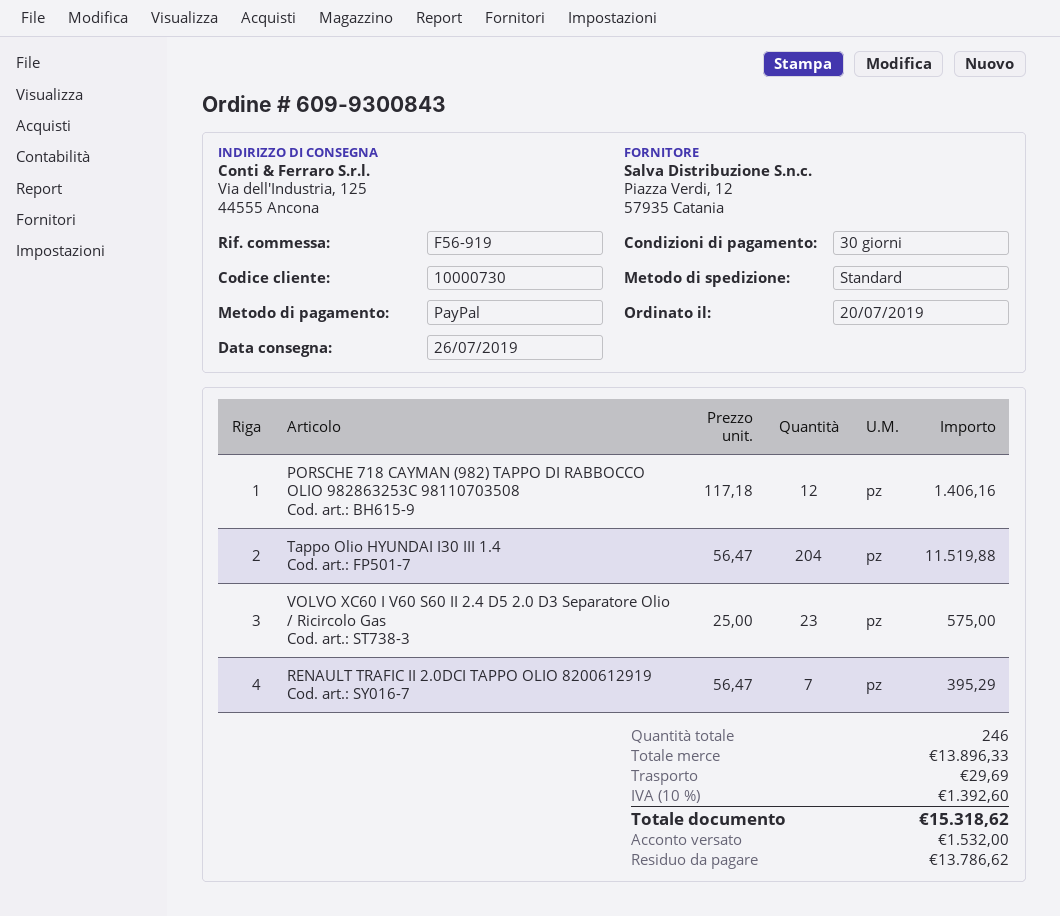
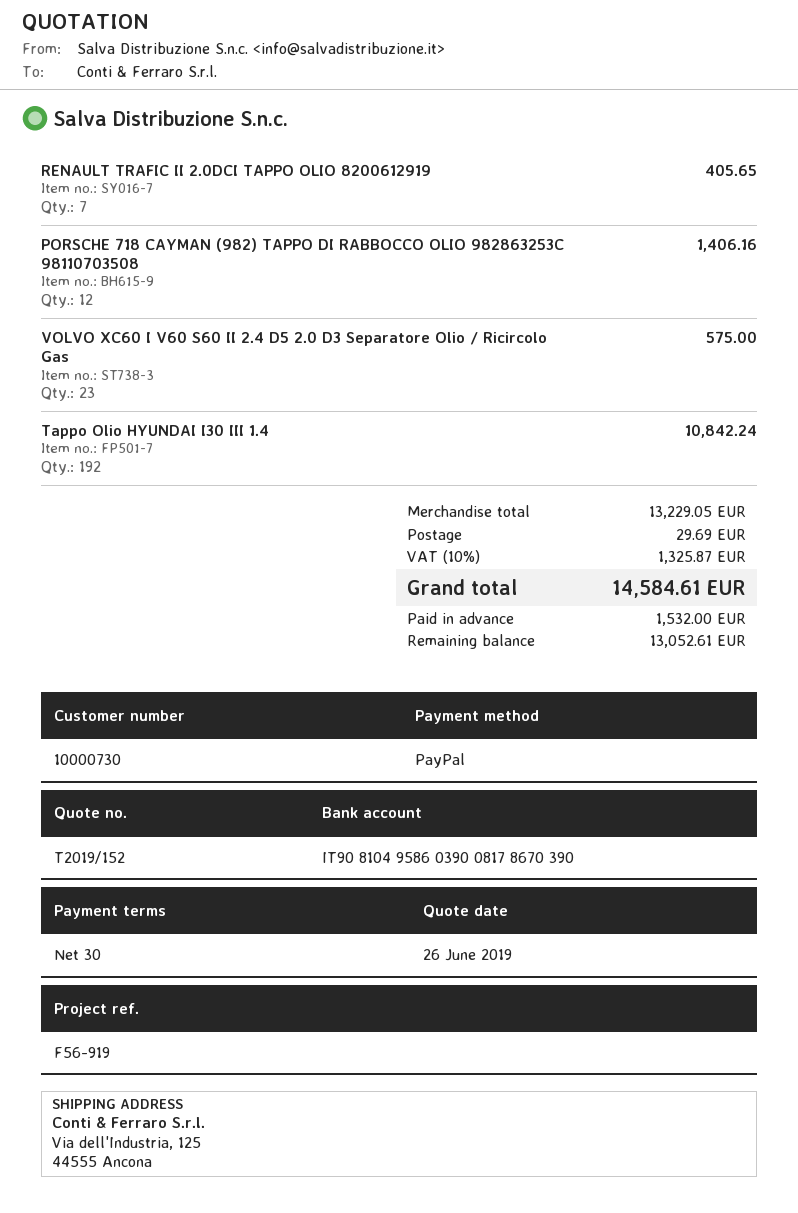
Tappo Olio HYUNDAI I30 III 1.4: 204 for 11519.88 -> 192 for 10842.24
RENAULT TRAFIC II 2.0DCI TAPPO OLIO 8200612919: 7 for 395.29 -> 7 for 405.65
subtotal: 13896.33 -> 13229.05
tax: 10% = 1392.60 -> 10% = 1325.87
total: 15318.62 -> 14584.61
balance: 13786.62 -> 13052.61

